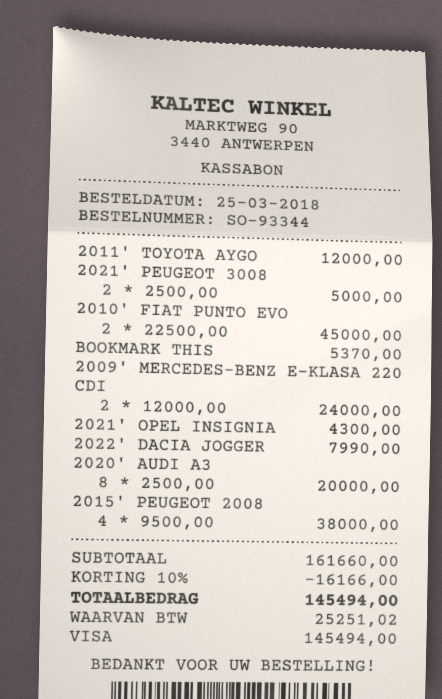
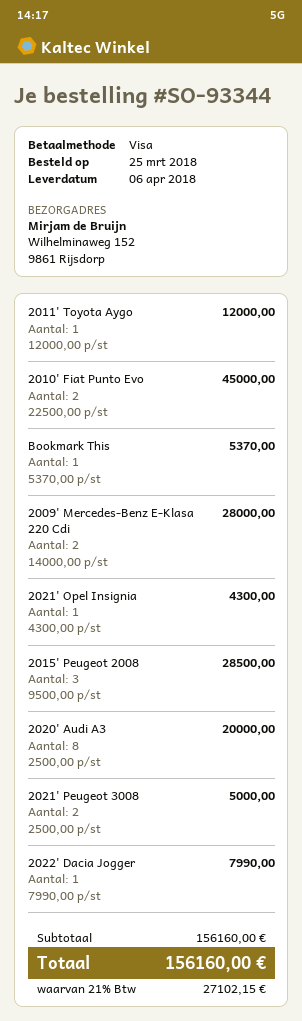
2009' MERCEDES-BENZ E-KLASA 220 CDI: 2 x 12000.00 = 24000.00 -> 2 x 14000.00 = 28000.00
2015' PEUGEOT 2008: 4 x 9500.00 = 38000.00 -> 3 x 9500.00 = 28500.00
subtotal: 161660.00 -> 156160.00
discount: 10% = 16166.00 -> none
tax: 25251.02 -> 27102.15
total: 145494.00 -> 156160.00

